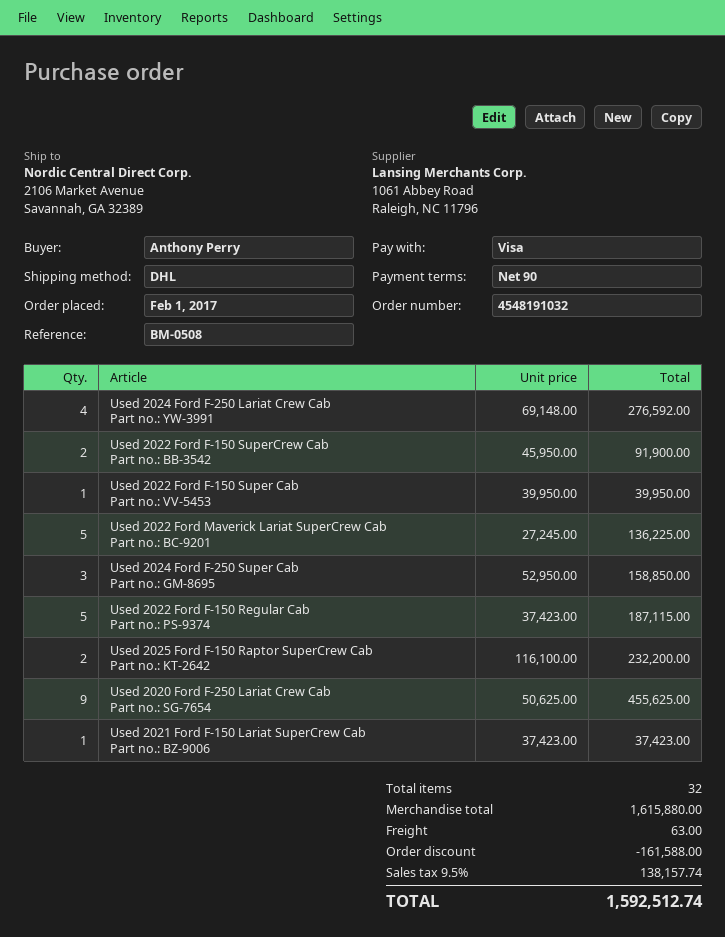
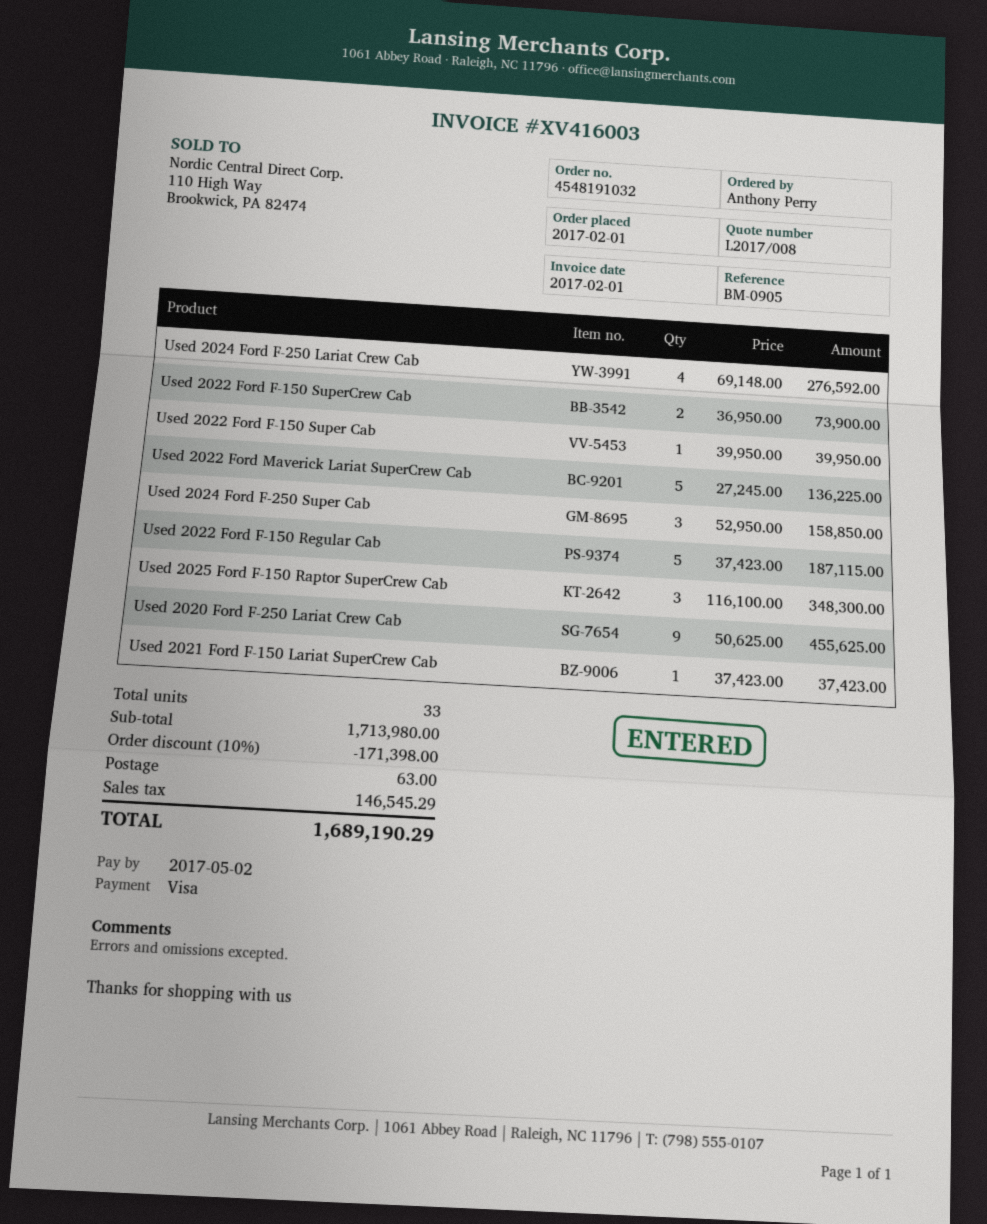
reference: BM-0508 -> BM-0905
Used 2022 Ford F-150 SuperCrew Cab: 2 x 45950.00 = 91900.00 -> 2 x 36950.00 = 73900.00
Used 2025 Ford F-150 Raptor SuperCrew Cab: 2 x 116100.00 = 232200.00 -> 3 x 116100.00 = 348300.00
total quantity: 32 -> 33
subtotal: 1615880.00 -> 1713980.00
discount: 161588.00 -> 171398.00
tax: 138157.74 -> 146545.29
total: 1592512.74 -> 1689190.29

